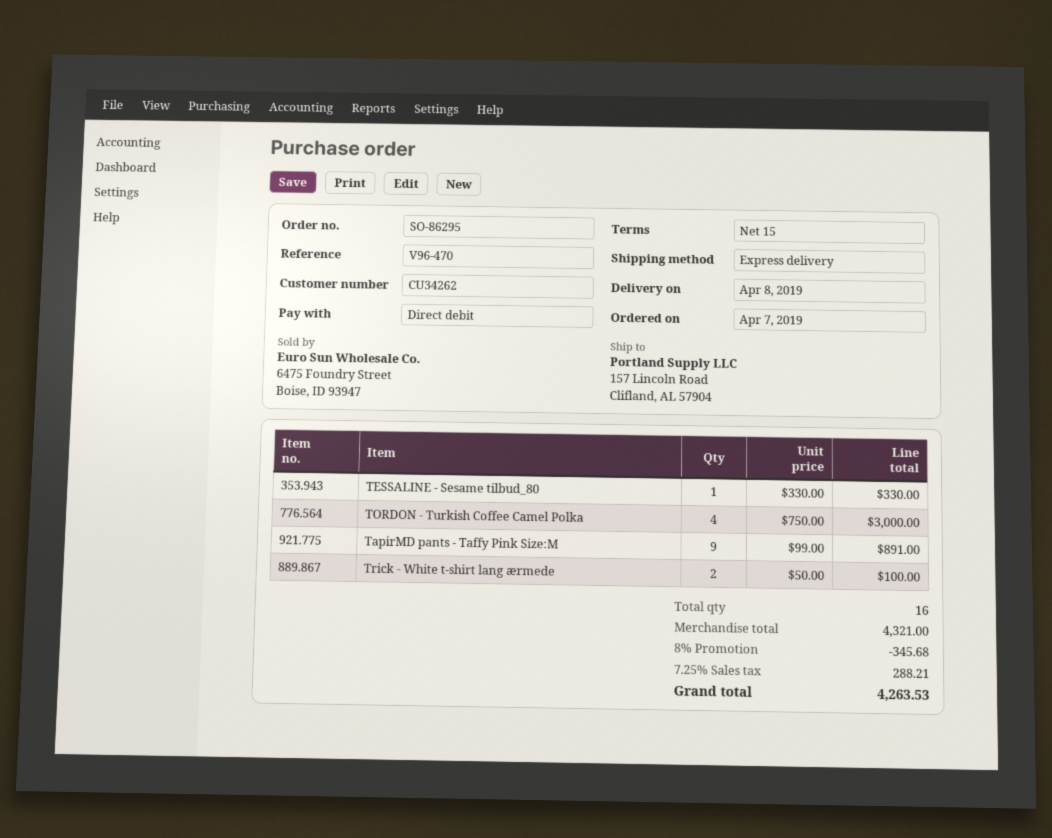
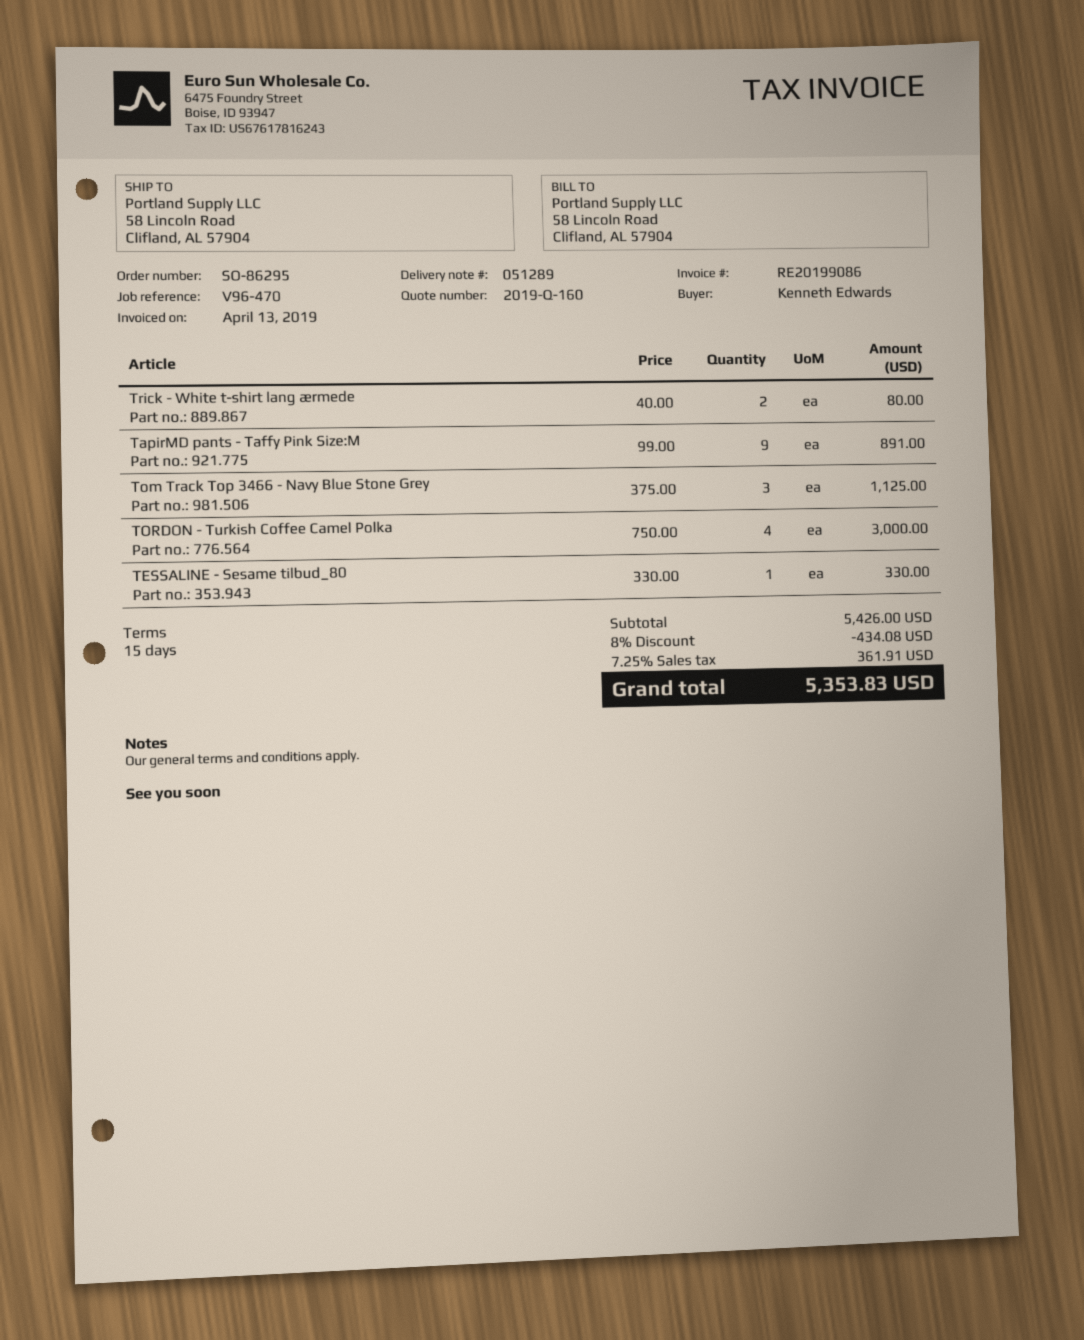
ship to: 157 Lincoln Road, Clifland, AL 57904 -> 58 Lincoln Road, Clifland, AL 57904
Trick - White t-shirt lang ærmede: 2 x 50.00 = 100.00 -> 2 x 40.00 = 80.00
Tom Track Top 3466 - Navy Blue Stone Grey: none -> 3 x 375.00 = 1125.00
subtotal: 4321.00 -> 5426.00
discount: 8% = 345.68 -> 8% = 434.08
tax: 7.25% = 288.21 -> 7.25% = 361.91
total: 4263.53 -> 5353.83

